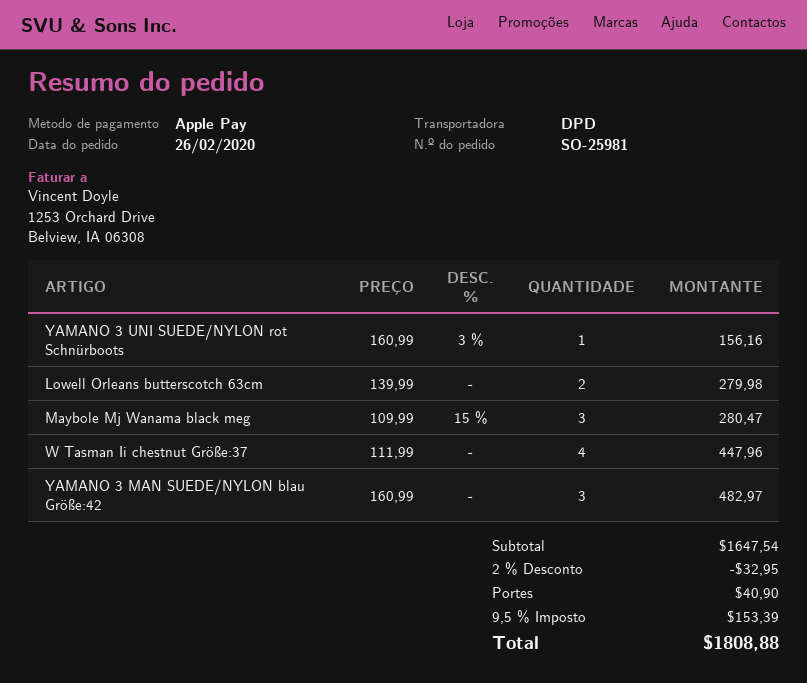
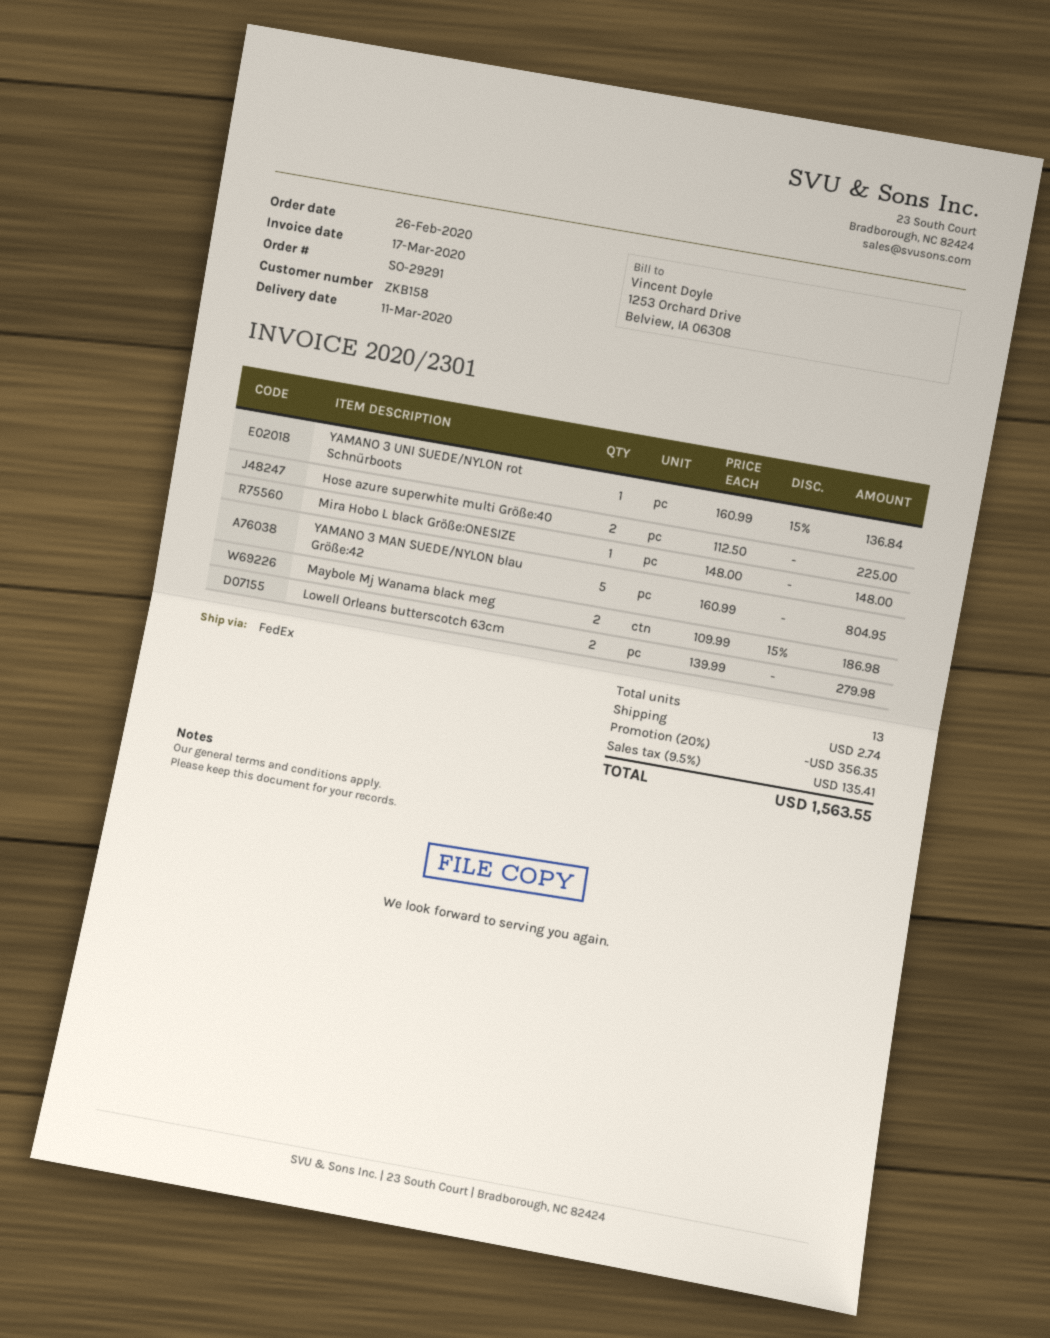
order number: SO-25981 -> SO-29291
shipping method: DPD -> FedEx
YAMANO 3 UNI SUEDE/NYLON rot Schnürboots: 1 x 160.99 - 3% = 156.16 -> 1 x 160.99 - 15% = 136.84
Maybole Mj Wanama black meg: 3 x 109.99 - 15% = 280.47 -> 2 x 109.99 - 15% = 186.98
W Tasman Ii chestnut Größe:37: 4 x 111.99 = 447.96 -> none
YAMANO 3 MAN SUEDE/NYLON blau Größe:42: 3 x 160.99 = 482.97 -> 5 x 160.99 = 804.95
Hose azure superwhite multi Größe:40: none -> 2 x 112.50 = 225.00
Mira Hobo L black Größe:ONESIZE: none -> 1 x 148.00 = 148.00
discount: 2% = 32.95 -> 20% = 356.35
shipping: 40.90 -> 2.74
tax: 9.5% = 153.39 -> 9.5% = 135.41
total: 1808.88 -> 1563.55

